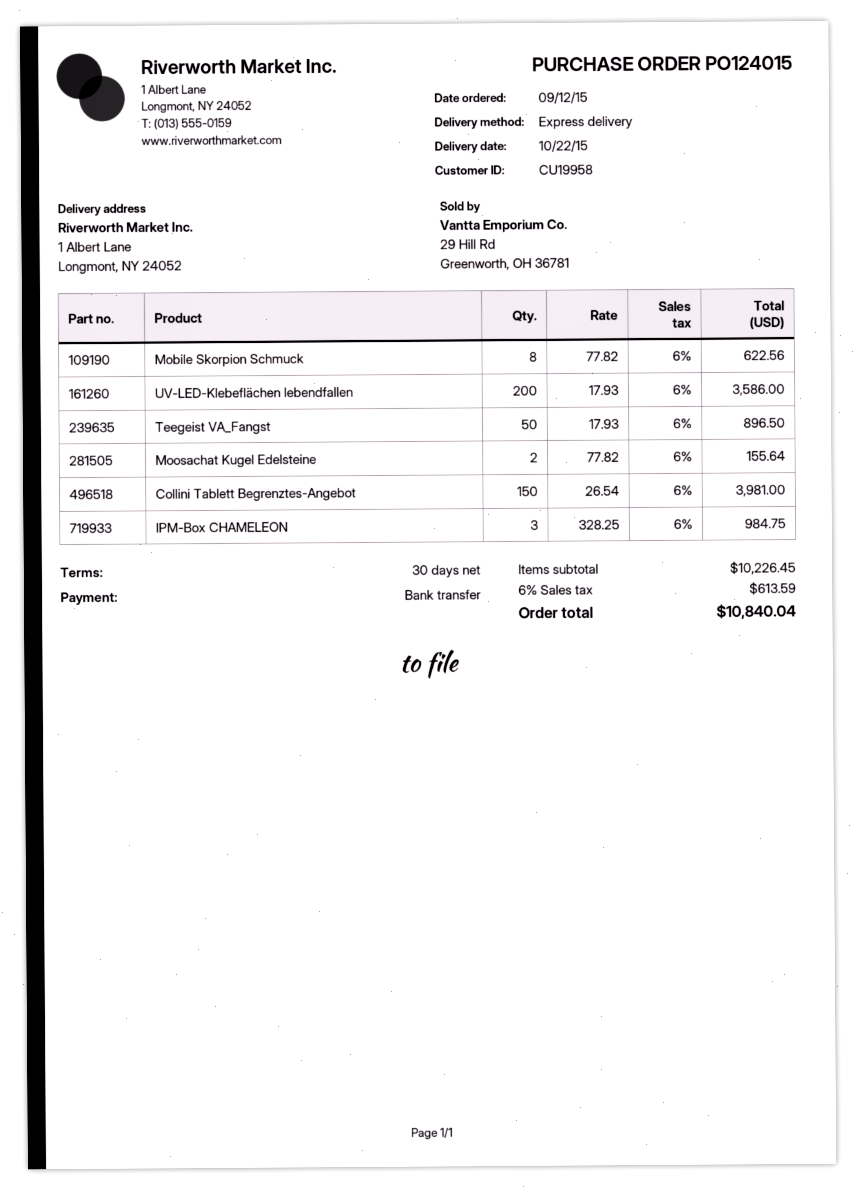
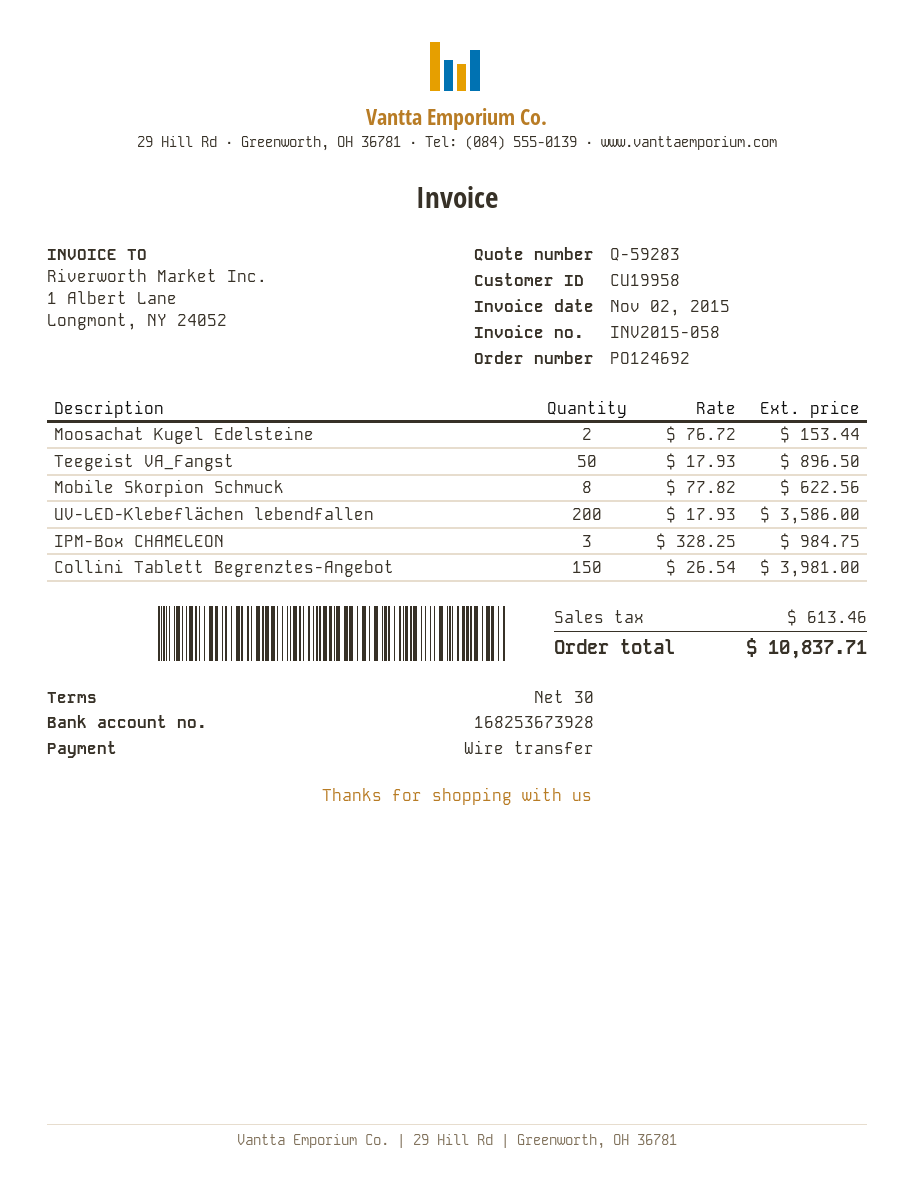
order number: PO124015 -> PO124692
Moosachat Kugel Edelsteine: 2 x 77.82 = 155.64 -> 2 x 76.72 = 153.44
tax: 613.59 -> 613.46
total: 10840.04 -> 10837.71

